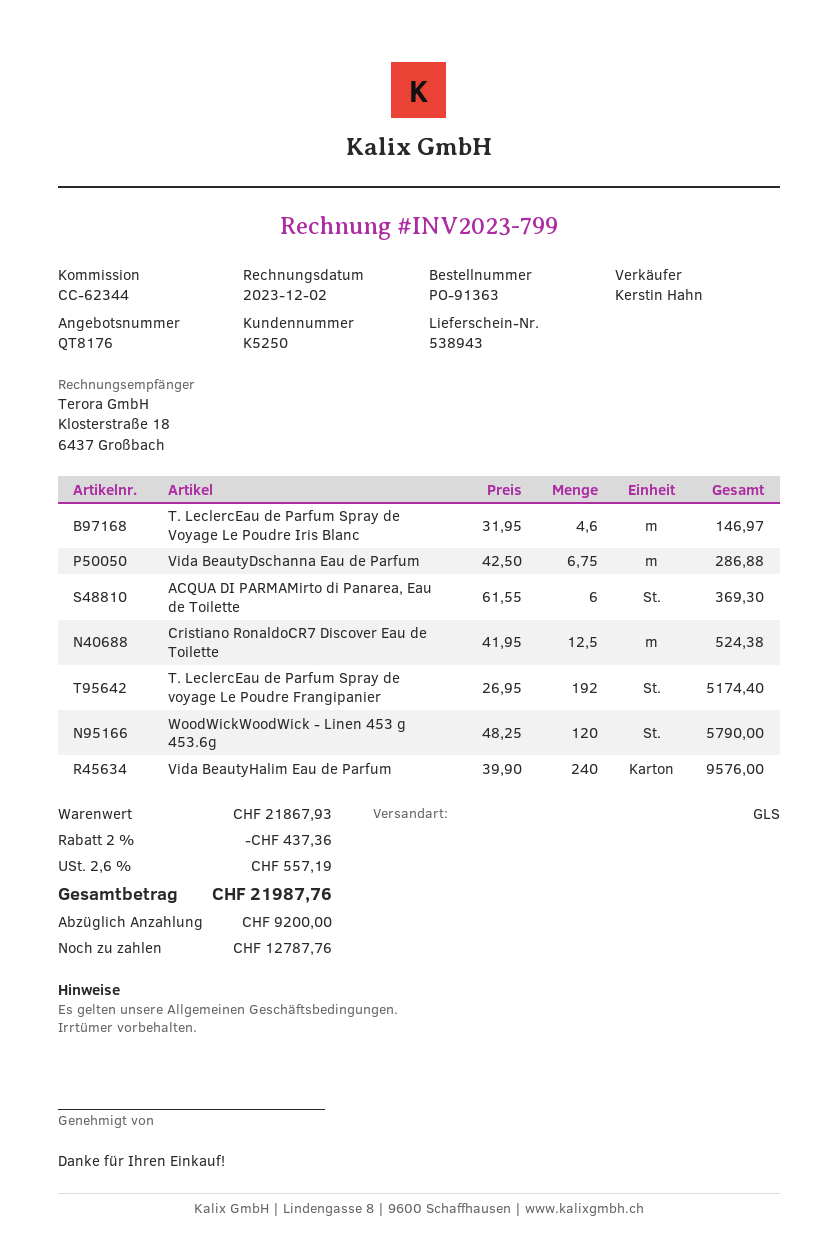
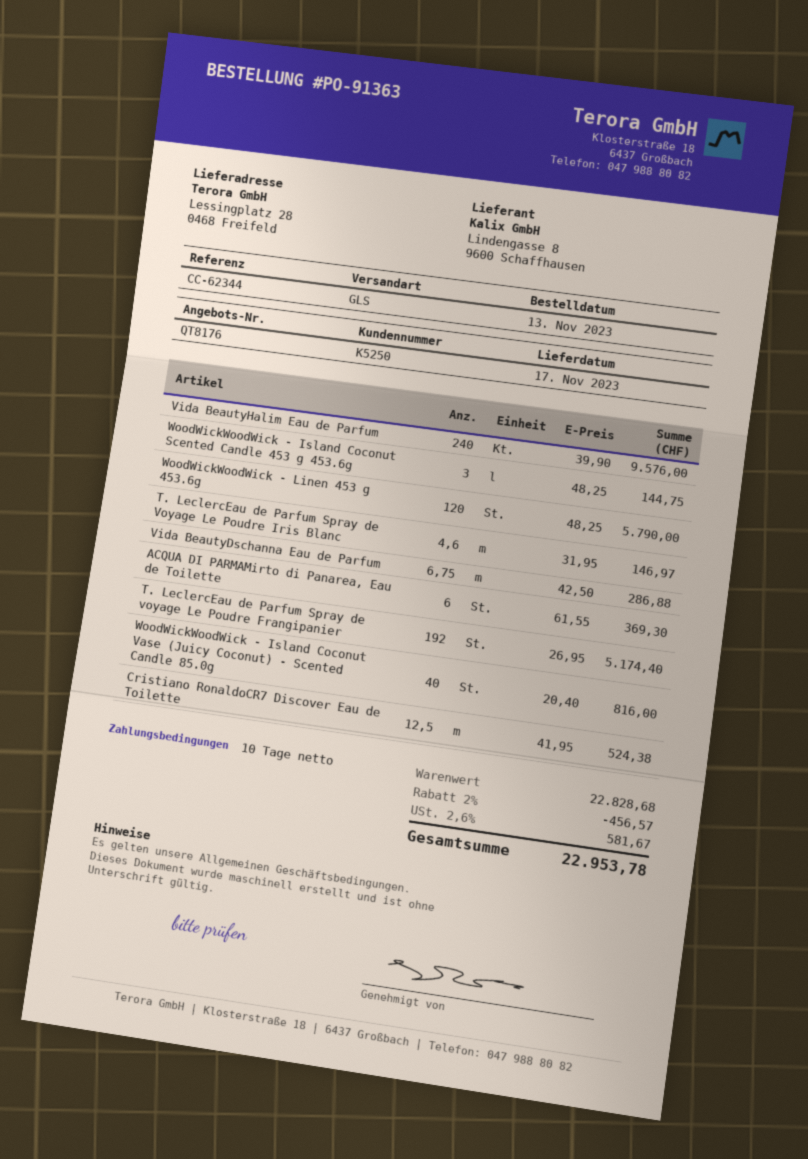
WoodWickWoodWick - Island Coconut Scented Candle 453 g 453.6g: none -> 3 x 48.25 = 144.75
WoodWickWoodWick - Island Coconut Vase (Juicy Coconut) - Scented Candle 85.0g: none -> 40 x 20.40 = 816.00
subtotal: 21867.93 -> 22828.68
discount: 2% = 437.36 -> 2% = 456.57
tax: 2.6% = 557.19 -> 2.6% = 581.67
total: 21987.76 -> 22953.78

